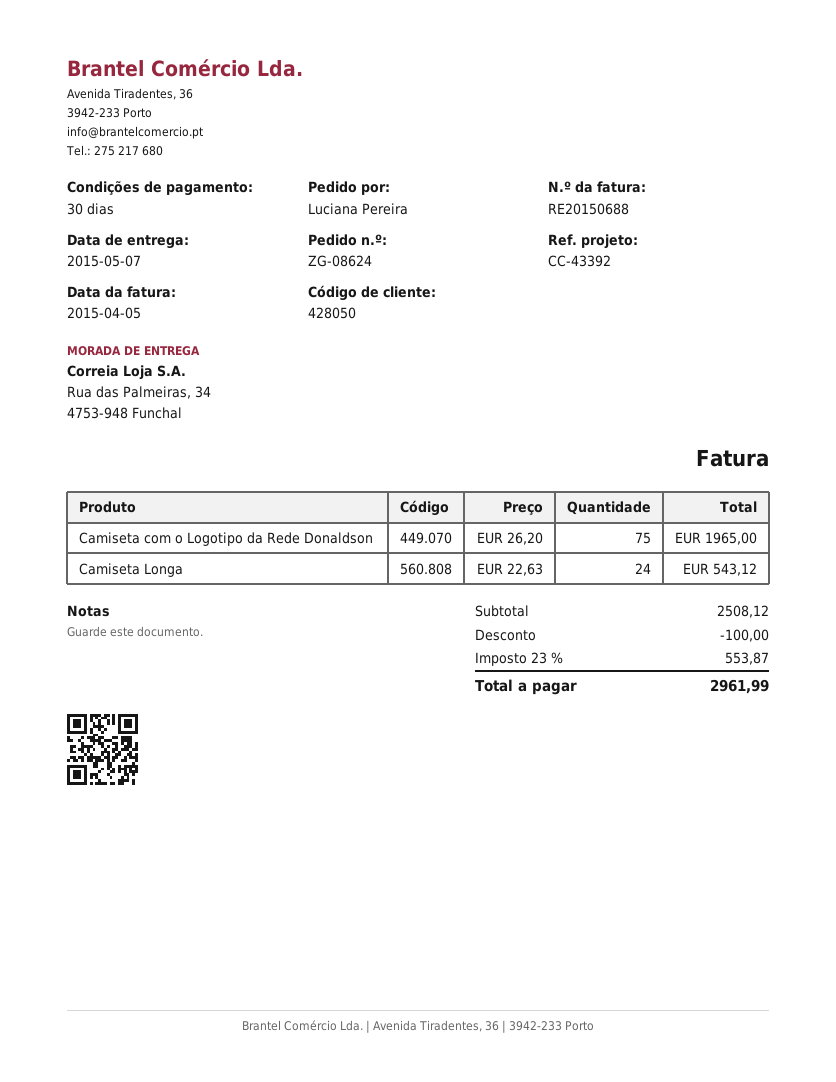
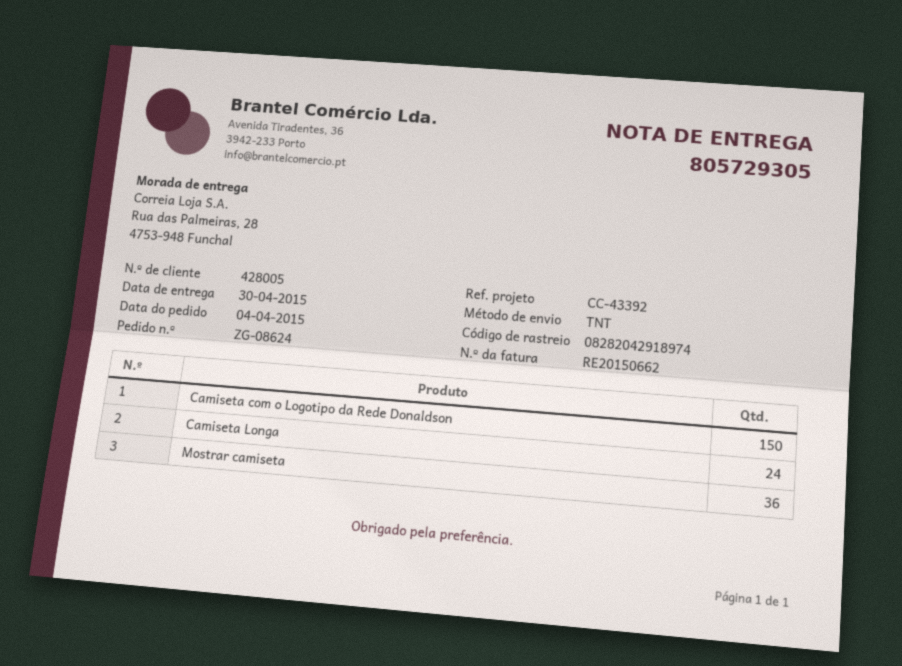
delivery date: 2015-05-07 -> 2015-04-30
invoice number: RE20150688 -> RE20150662
customer number: 428050 -> 428005
ship to: Rua das Palmeiras, 34, 4753-948 Funchal -> Rua das Palmeiras, 28, 4753-948 Funchal
Camiseta com o Logotipo da Rede Donaldson: 75 -> 150
Mostrar camiseta: none -> 36

